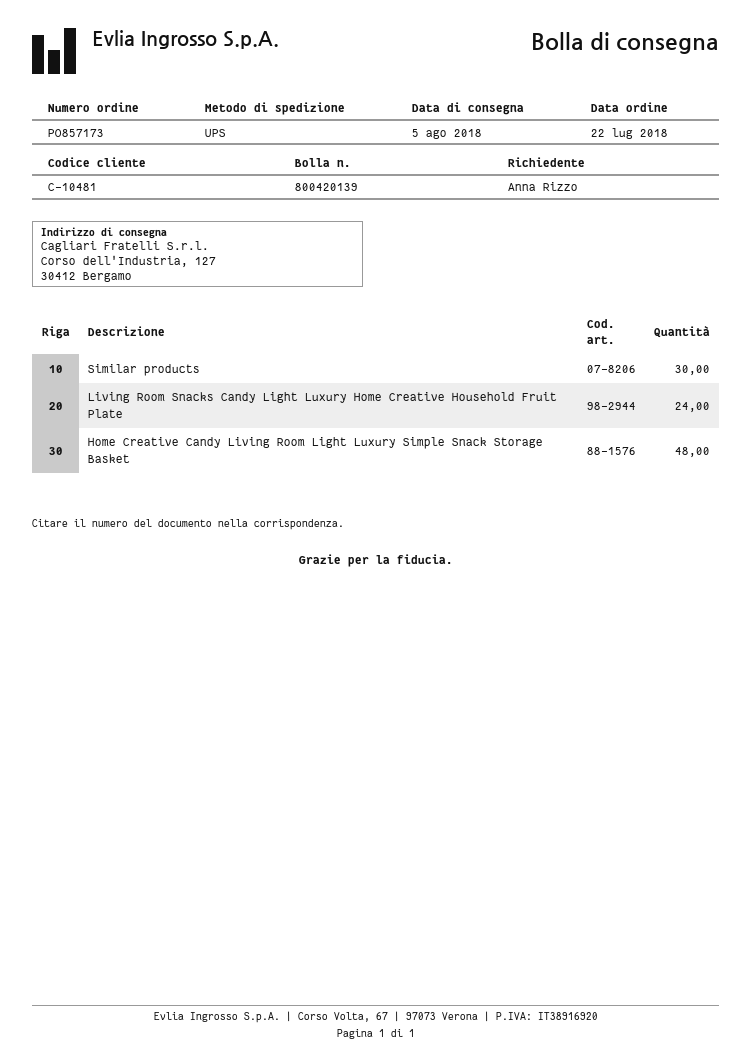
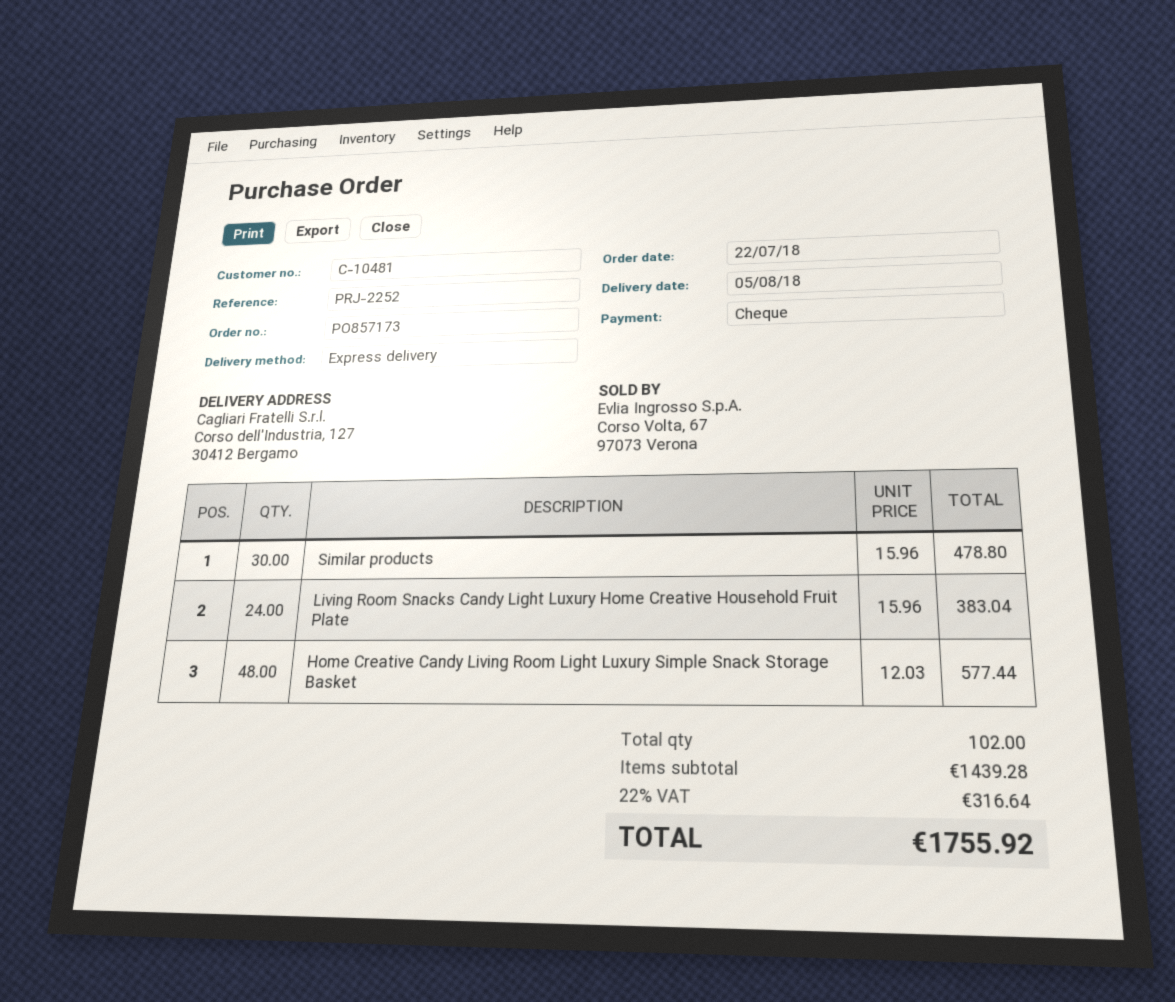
shipping method: UPS -> express

